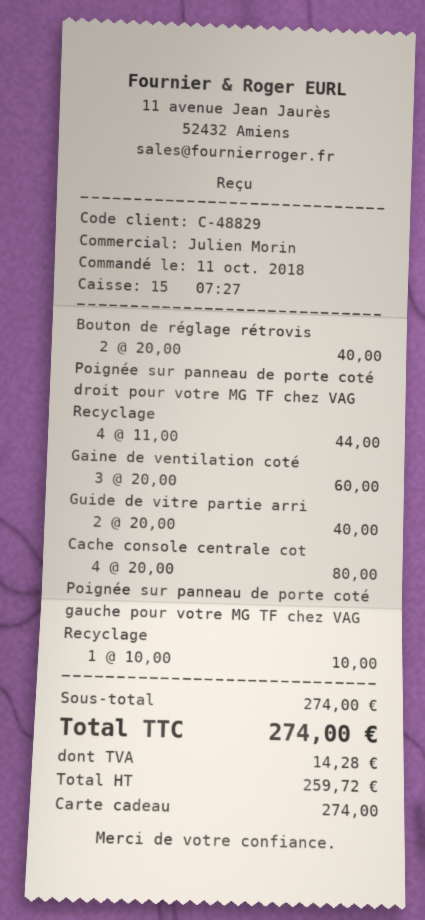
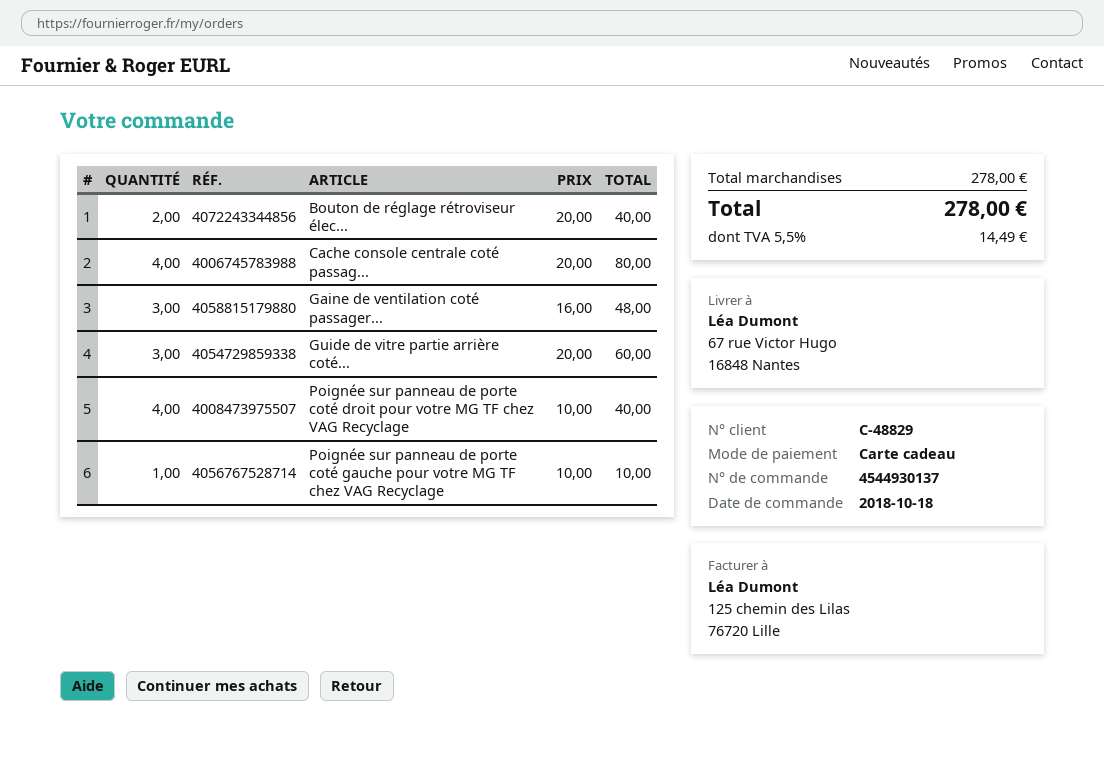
order date: 2018-10-11 -> 2018-10-18
Poignée sur panneau de porte coté droit pour votre MG TF chez VAG Recyclage: 4 x 11.00 = 44.00 -> 4 x 10.00 = 40.00
Gaine de ventilation coté: 3 x 20.00 = 60.00 -> 3 x 16.00 = 48.00
Guide de vitre partie arri: 2 x 20.00 = 40.00 -> 3 x 20.00 = 60.00
subtotal: 274.00 -> 278.00
tax: 14.28 -> 14.49
total: 274.00 -> 278.00

